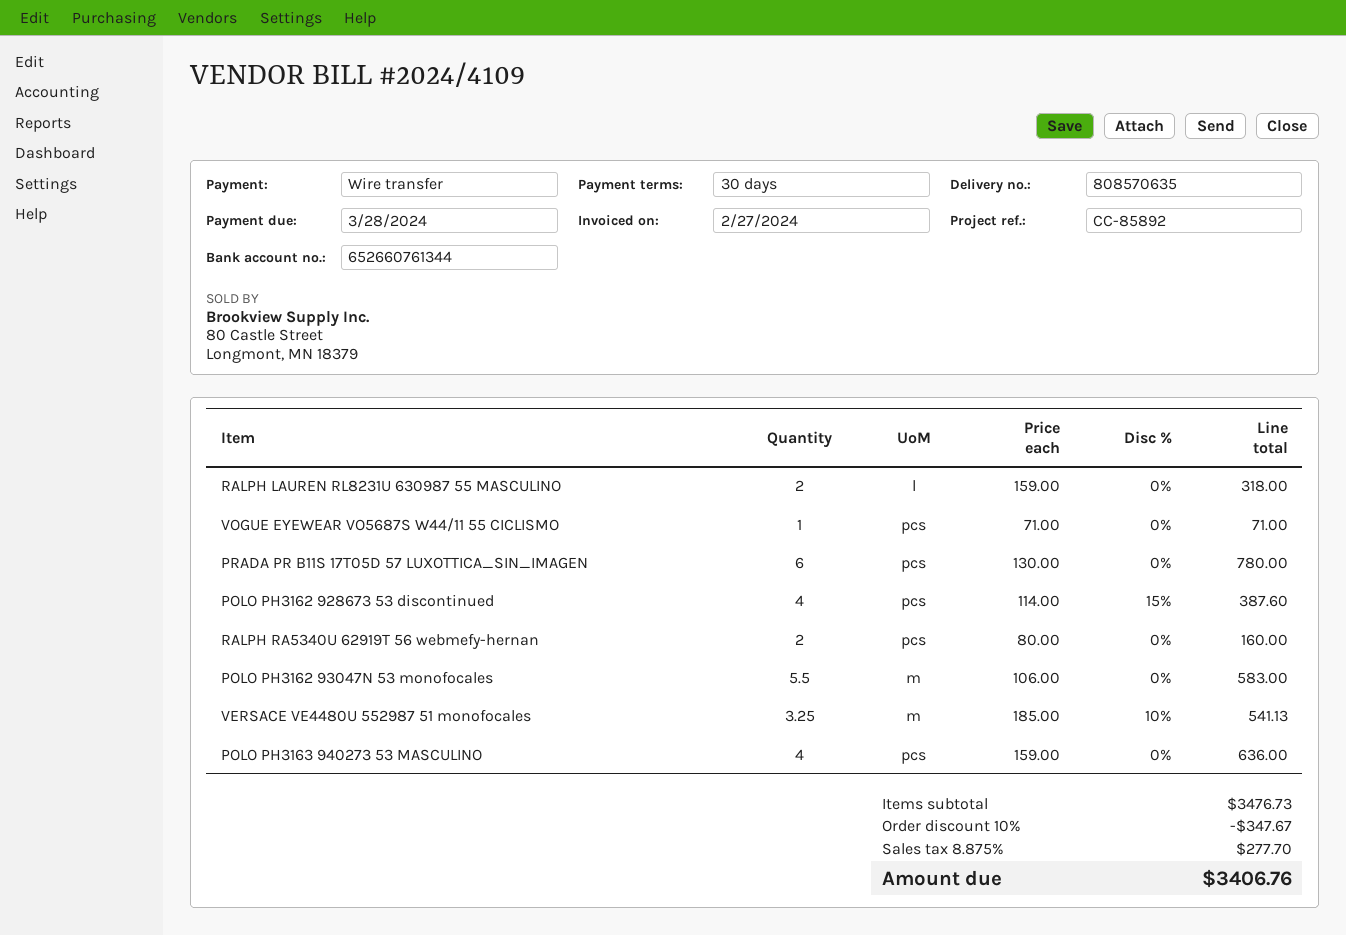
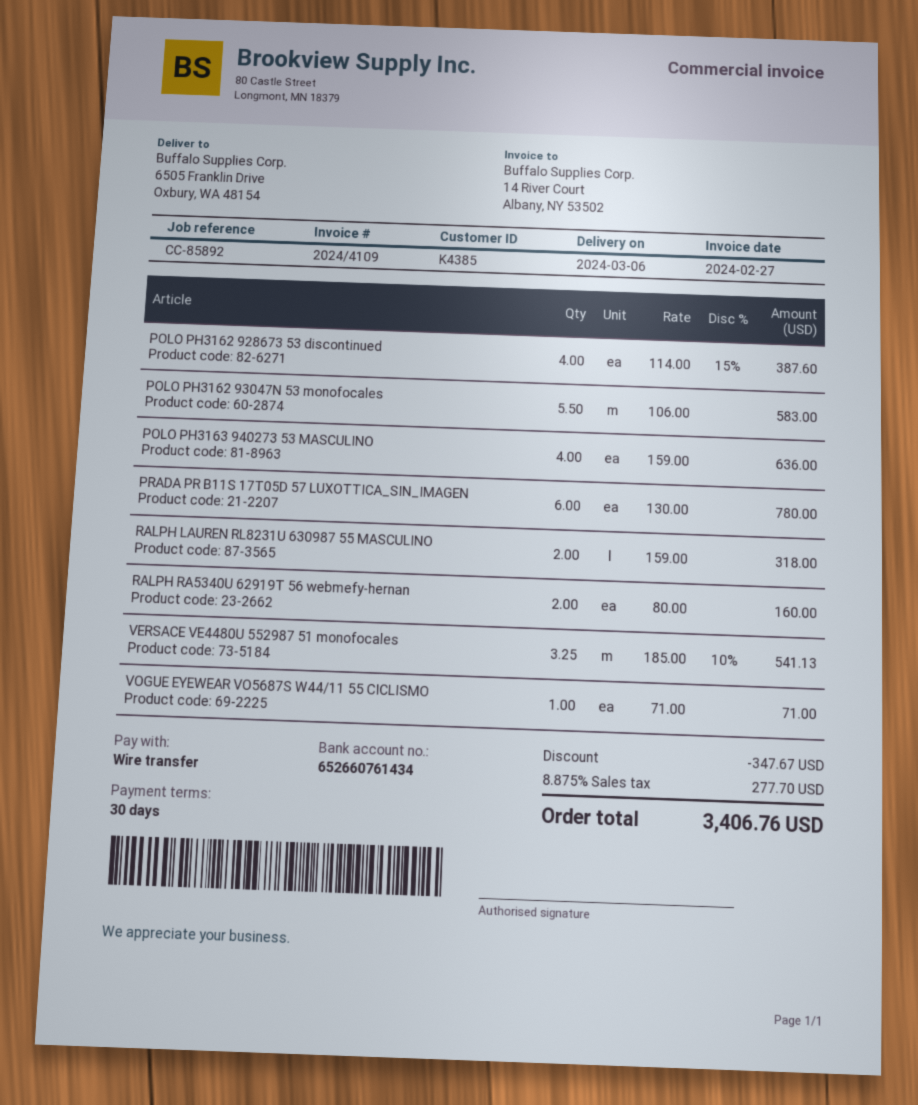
bank account: 652660761344 -> 652660761434

